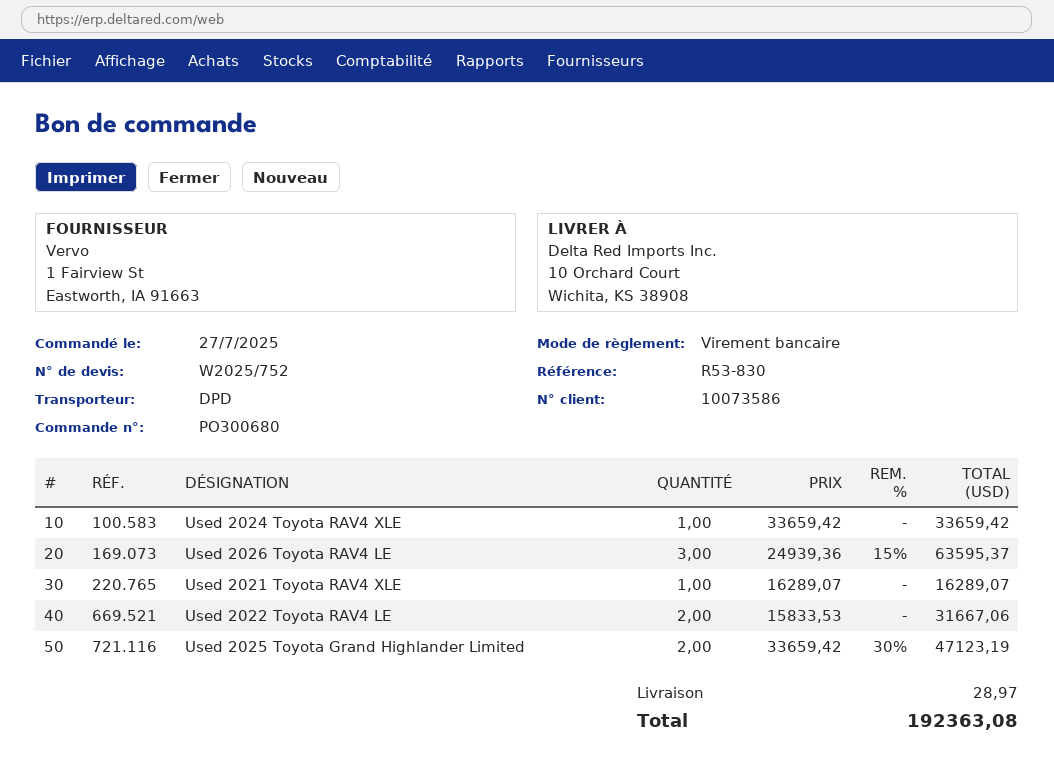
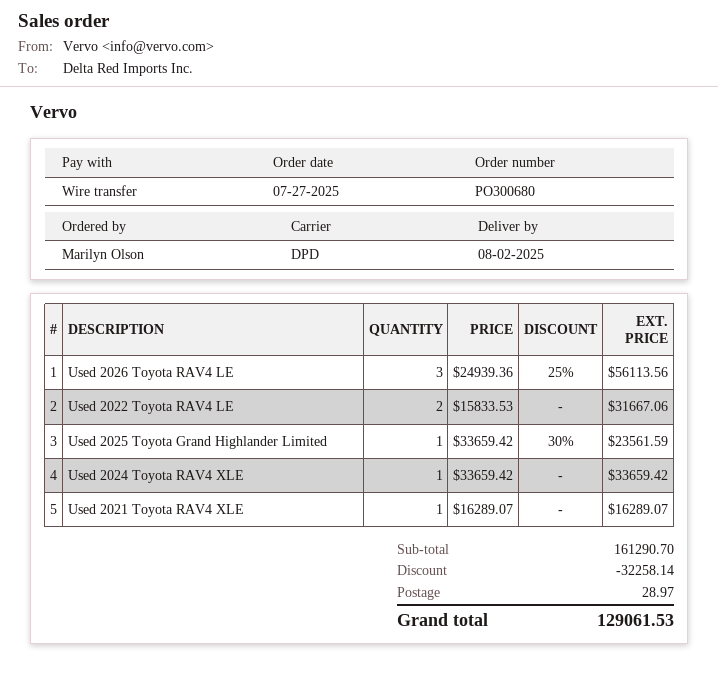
Used 2026 Toyota RAV4 LE: 3 x 24939.36 - 15% = 63595.37 -> 3 x 24939.36 - 25% = 56113.56
Used 2025 Toyota Grand Highlander Limited: 2 x 33659.42 - 30% = 47123.19 -> 1 x 33659.42 - 30% = 23561.59
discount: none -> 32258.14
total: 192363.08 -> 129061.53

